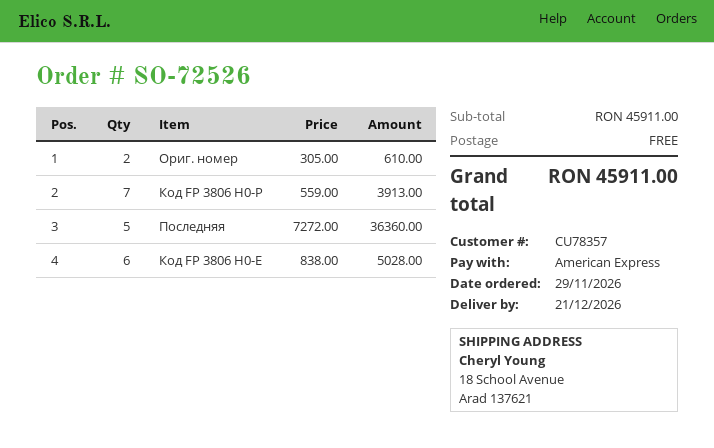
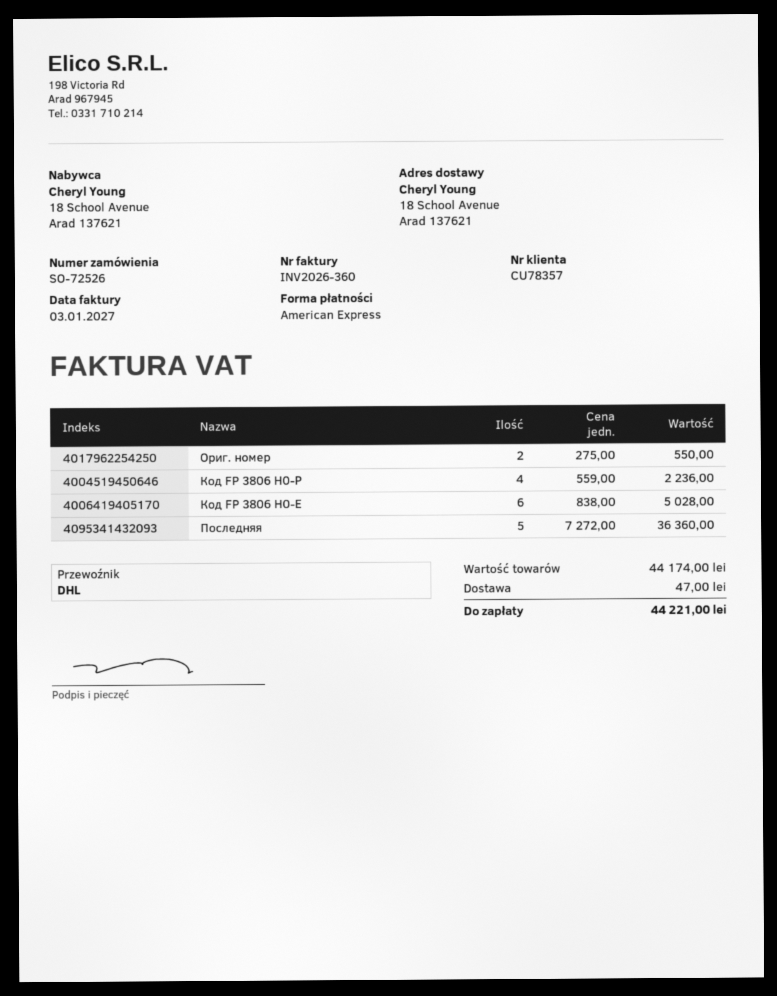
Ориг. номер: 2 x 305.00 = 610.00 -> 2 x 275.00 = 550.00
Код FP 3806 H0-P: 7 x 559.00 = 3913.00 -> 4 x 559.00 = 2236.00
subtotal: 45911.00 -> 44174.00
shipping: 0.00 -> 47.00
total: 45911.00 -> 44221.00

